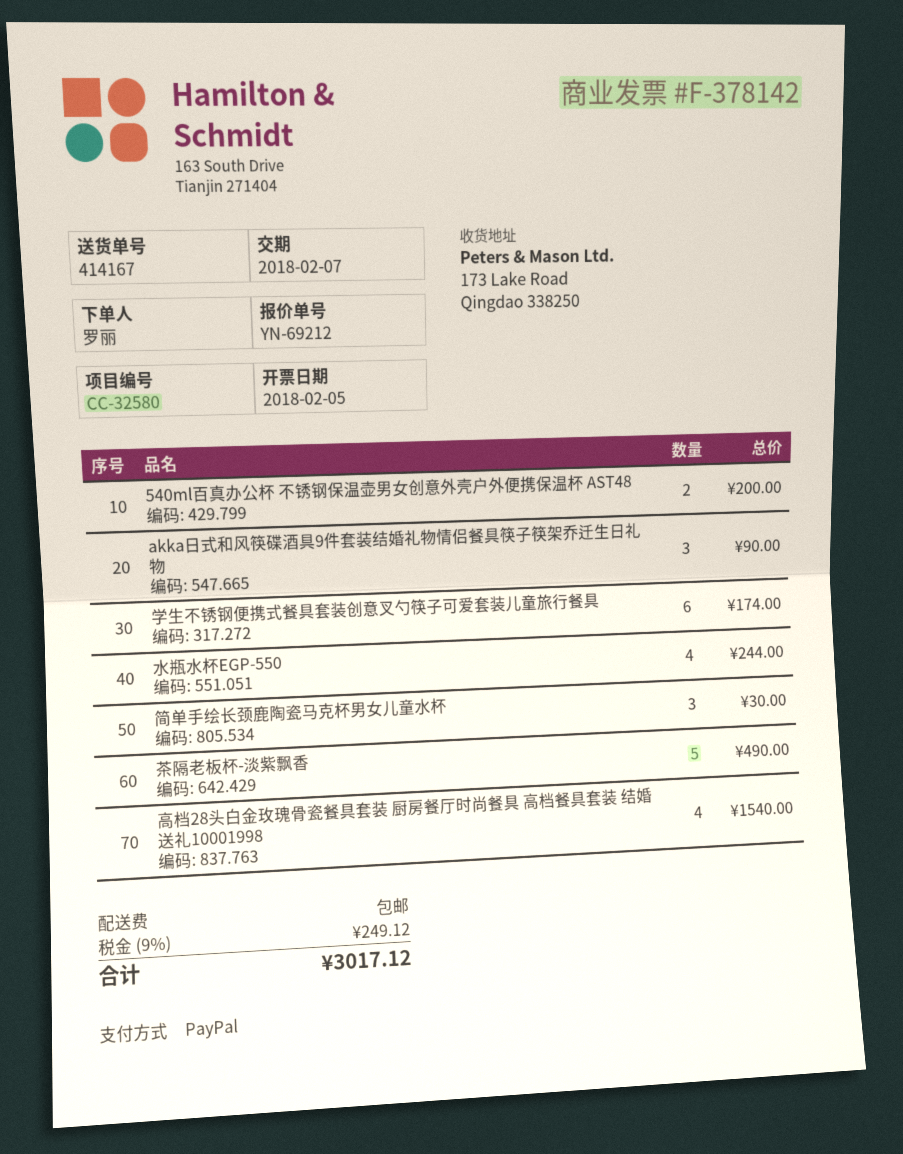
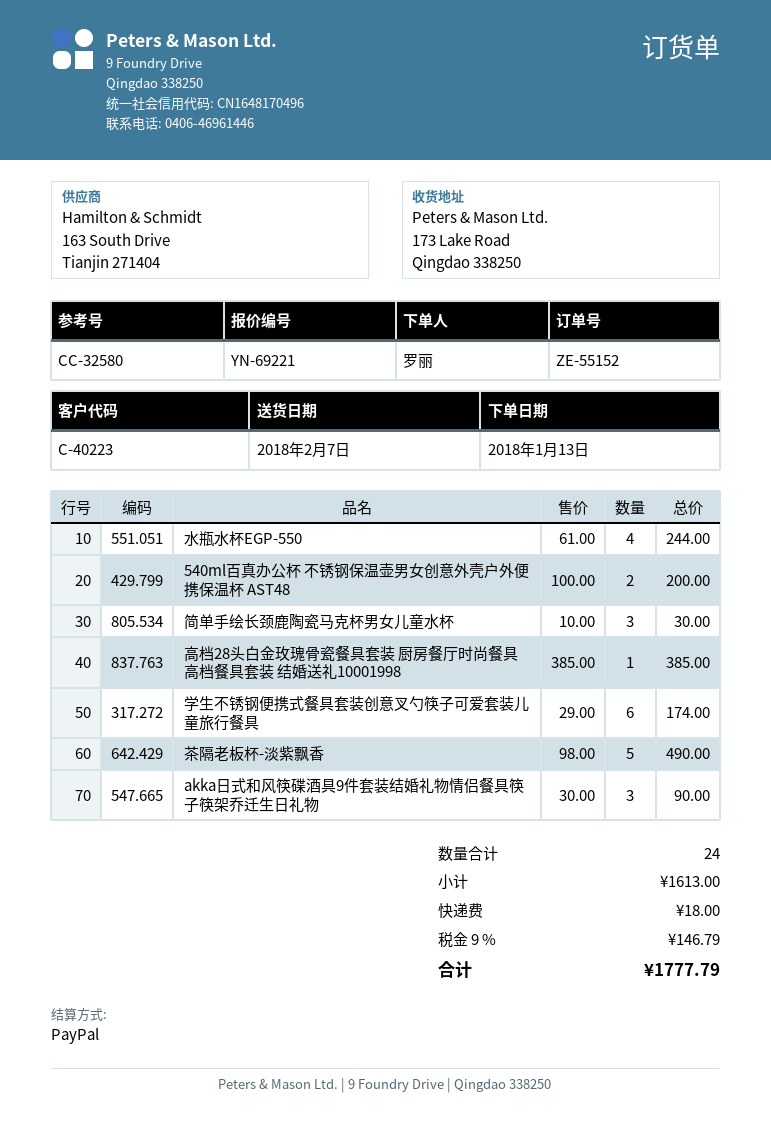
quote number: YN-69212 -> YN-69221
高档28头白金玫瑰骨瓷餐具套装 厨房餐厅时尚餐具 高档餐具套装 结婚送礼10001998: 4 for 1540.00 -> 1 for 385.00
shipping: 0.00 -> 18.00
tax: 9% = 249.12 -> 9% = 146.79
total: 3017.12 -> 1777.79

